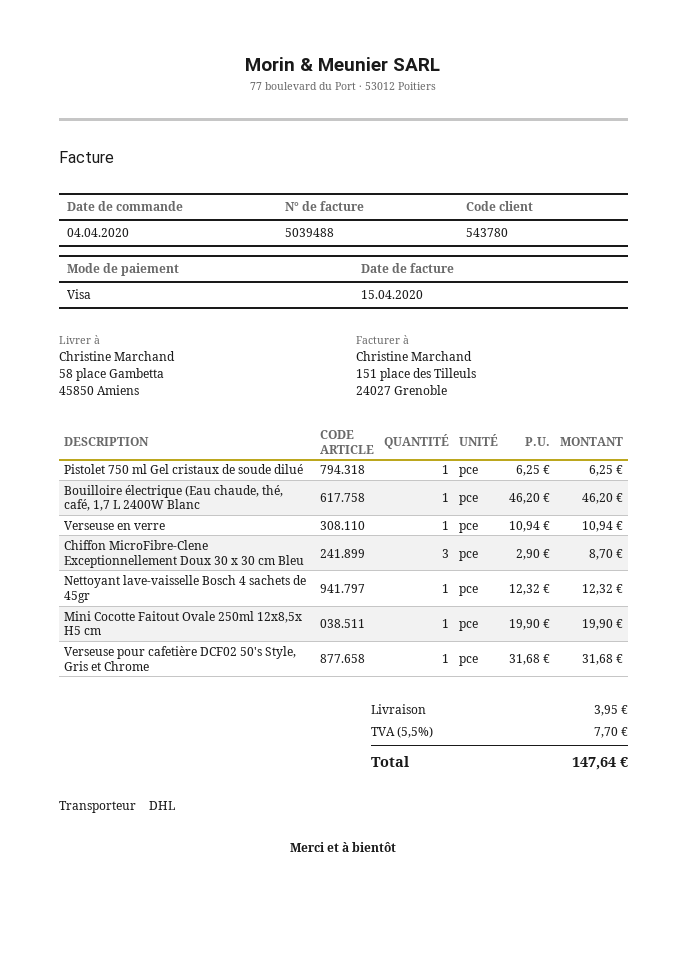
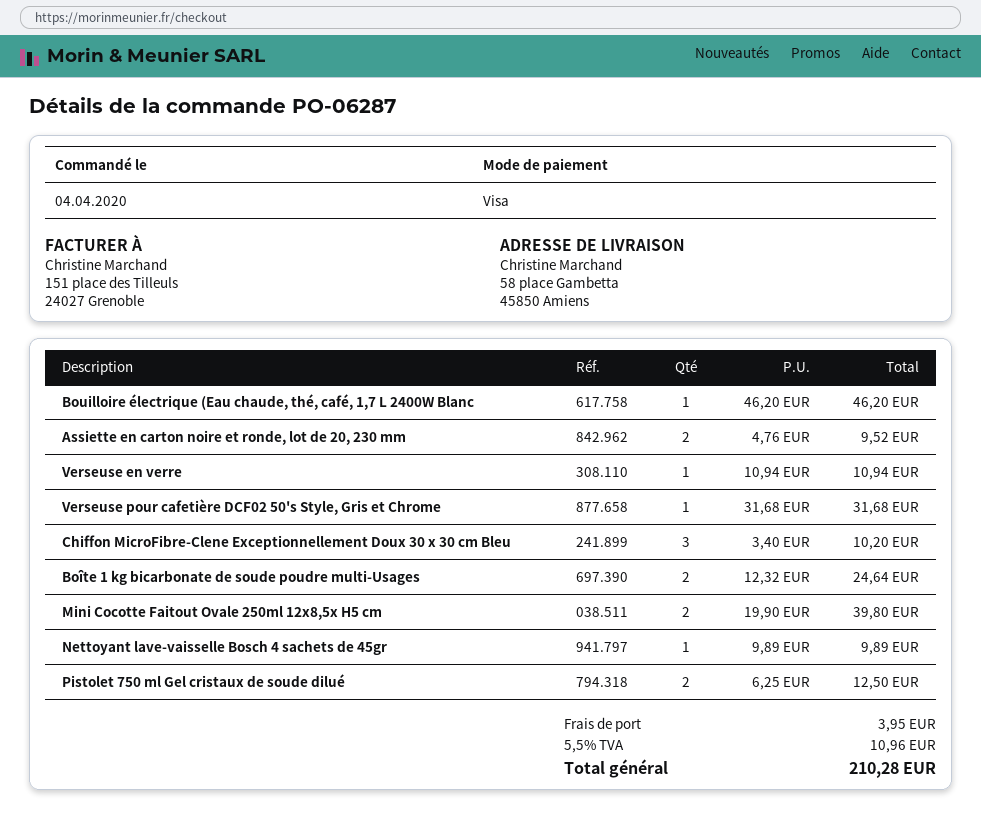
Pistolet 750 ml Gel cristaux de soude dilué: 1 x 6.25 = 6.25 -> 2 x 6.25 = 12.50
Chiffon MicroFibre-Clene Exceptionnellement Doux 30 x 30 cm Bleu: 3 x 2.90 = 8.70 -> 3 x 3.40 = 10.20
Nettoyant lave-vaisselle Bosch 4 sachets de 45gr: 1 x 12.32 = 12.32 -> 1 x 9.89 = 9.89
Mini Cocotte Faitout Ovale 250ml 12x8,5x H5 cm: 1 x 19.90 = 19.90 -> 2 x 19.90 = 39.80
Assiette en carton noire et ronde, lot de 20, 230 mm: none -> 2 x 4.76 = 9.52
Boîte 1 kg bicarbonate de soude poudre multi-Usages: none -> 2 x 12.32 = 24.64
tax: 5.5% = 7.70 -> 5.5% = 10.96
total: 147.64 -> 210.28

